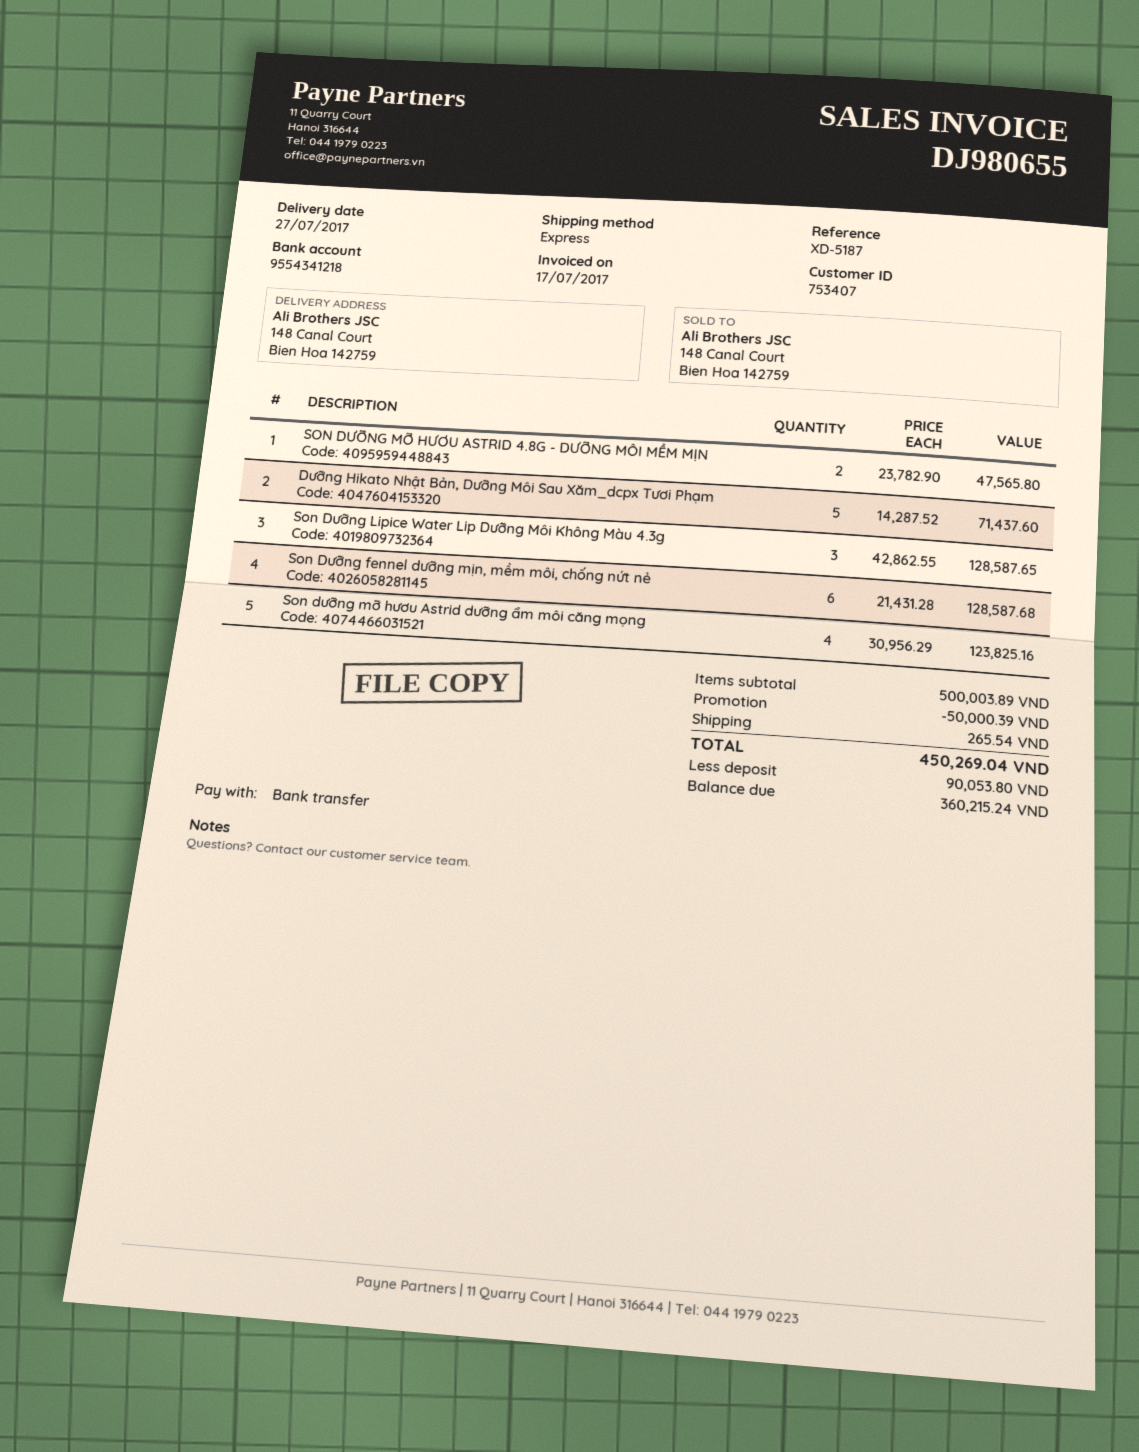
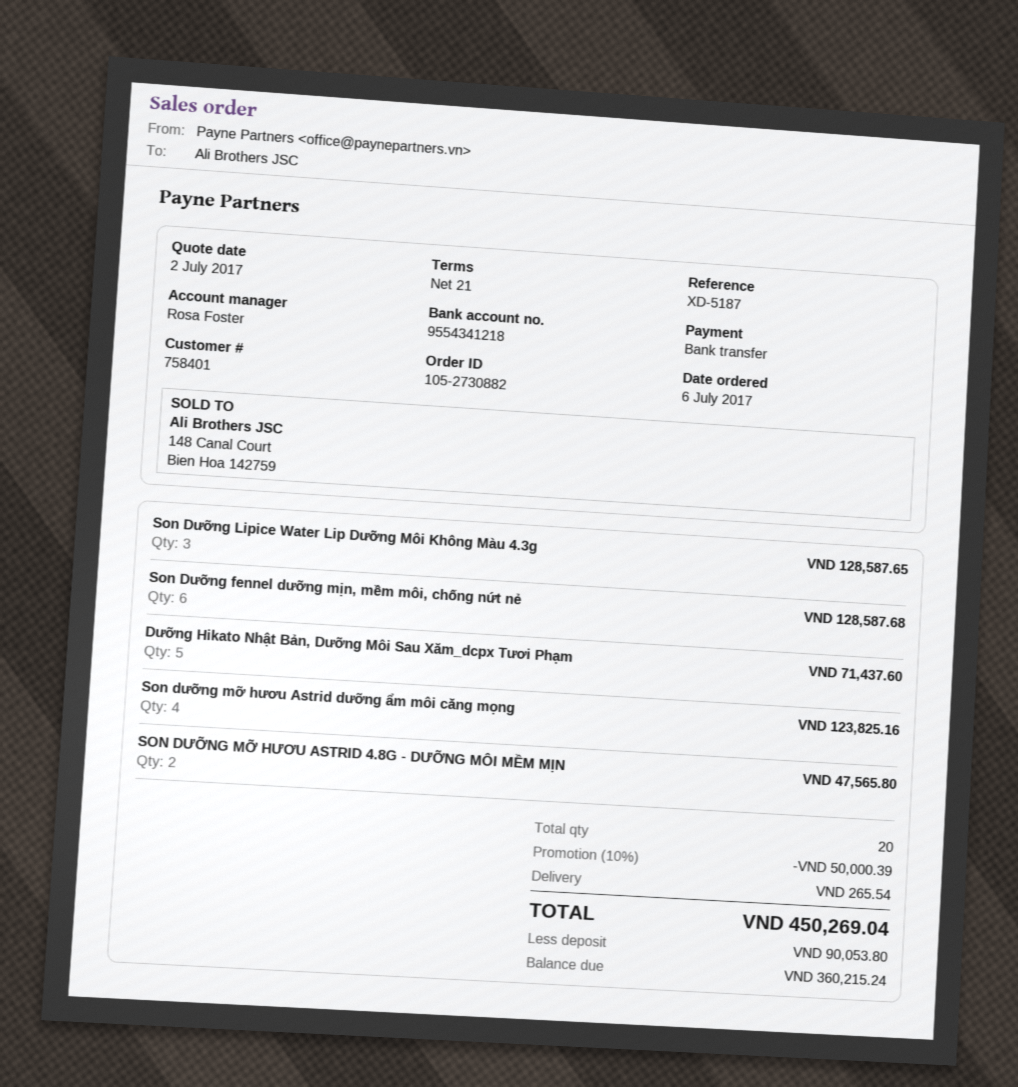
customer number: 753407 -> 758401

